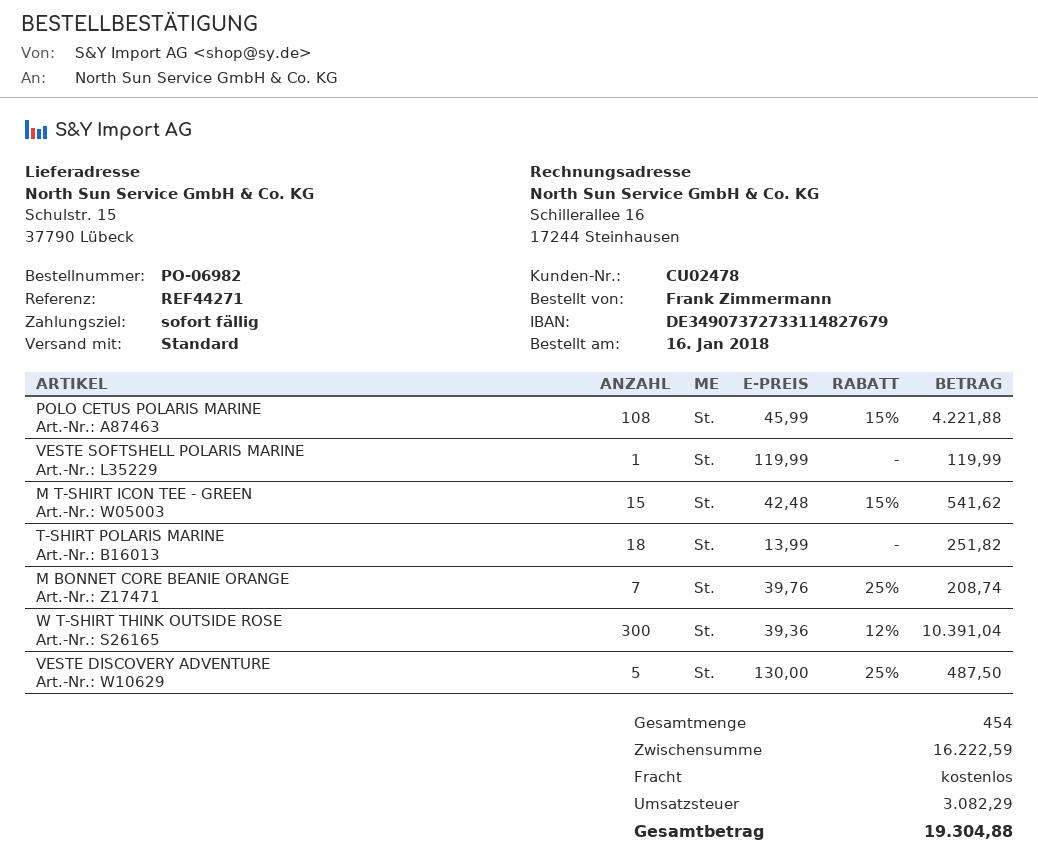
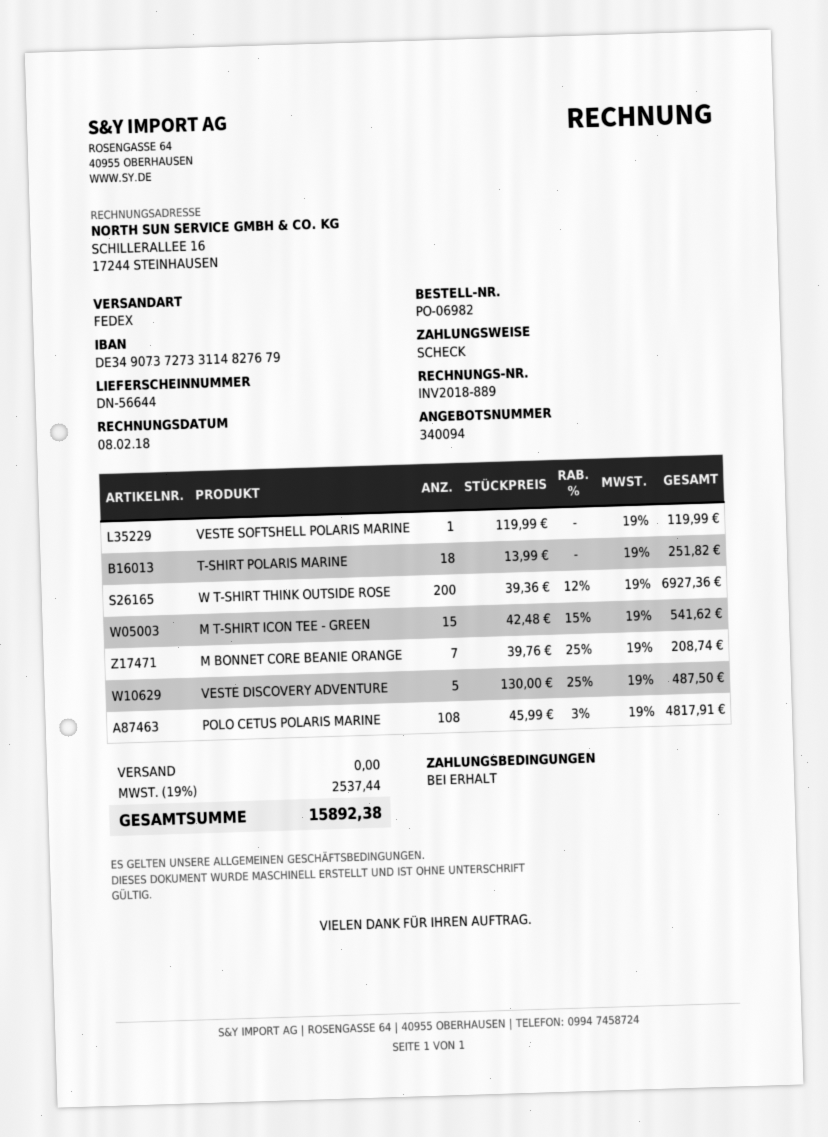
shipping method: standard -> FedEx
POLO CETUS POLARIS MARINE: 108 x 45.99 - 15% = 4221.88 -> 108 x 45.99 - 3% = 4817.91
W T-SHIRT THINK OUTSIDE ROSE: 300 x 39.36 - 12% = 10391.04 -> 200 x 39.36 - 12% = 6927.36
tax: 3082.29 -> 2537.44
total: 19304.88 -> 15892.38

